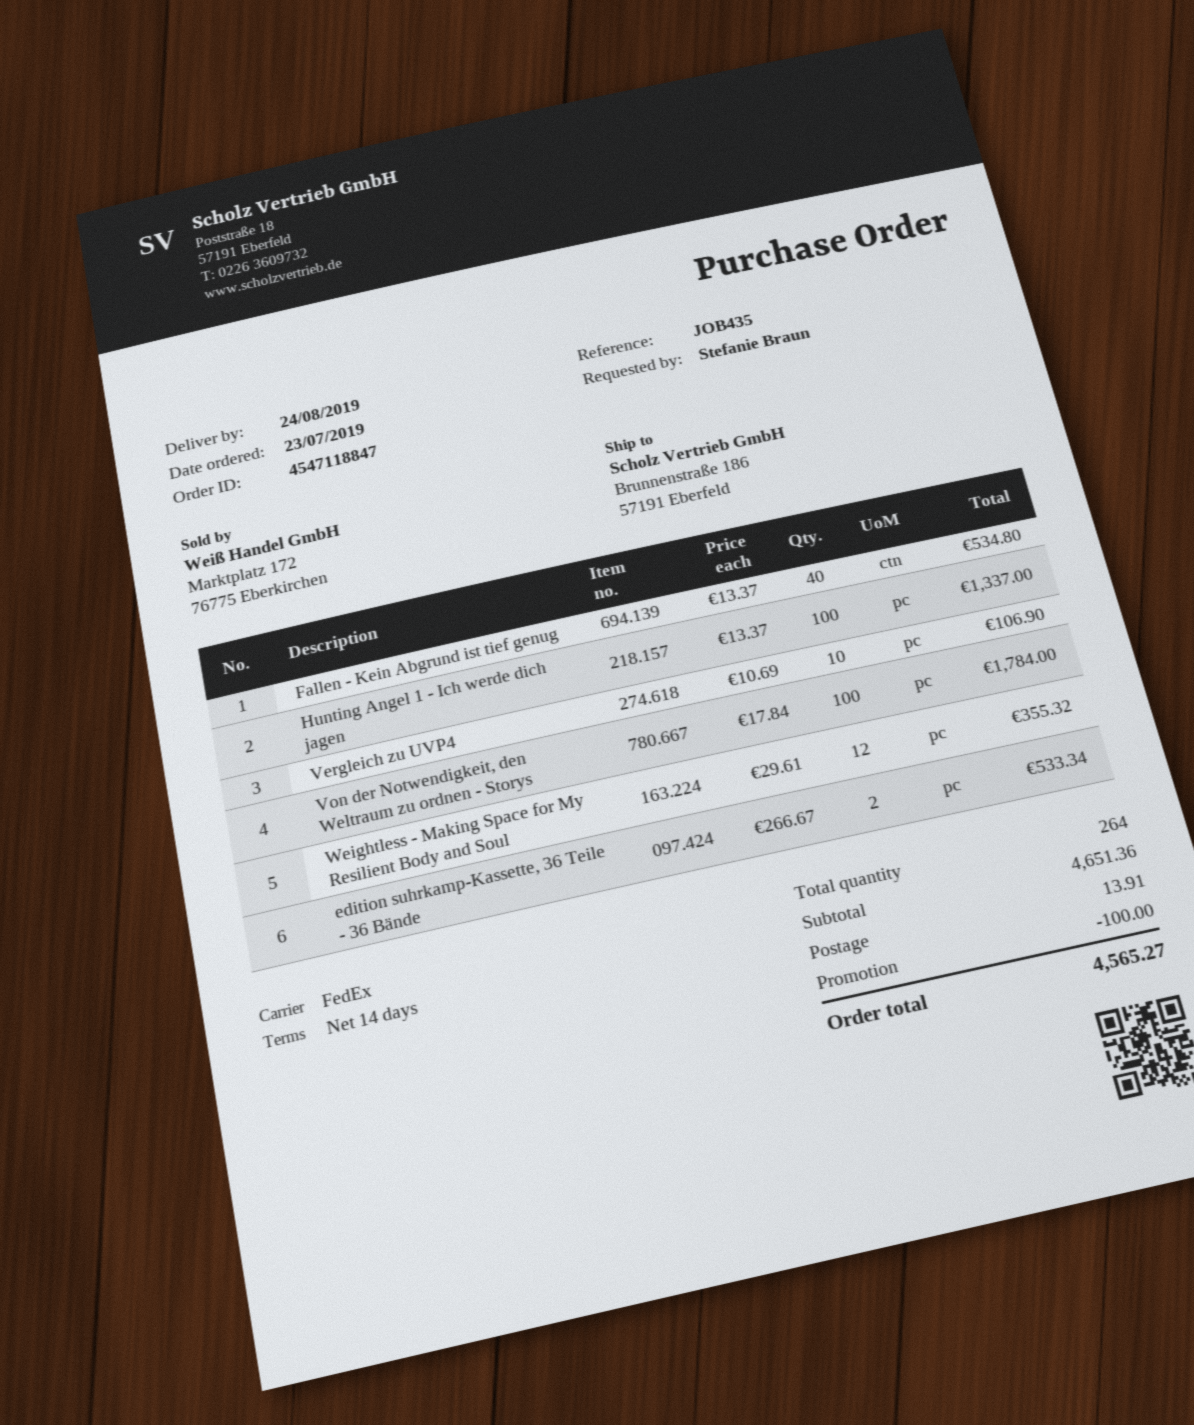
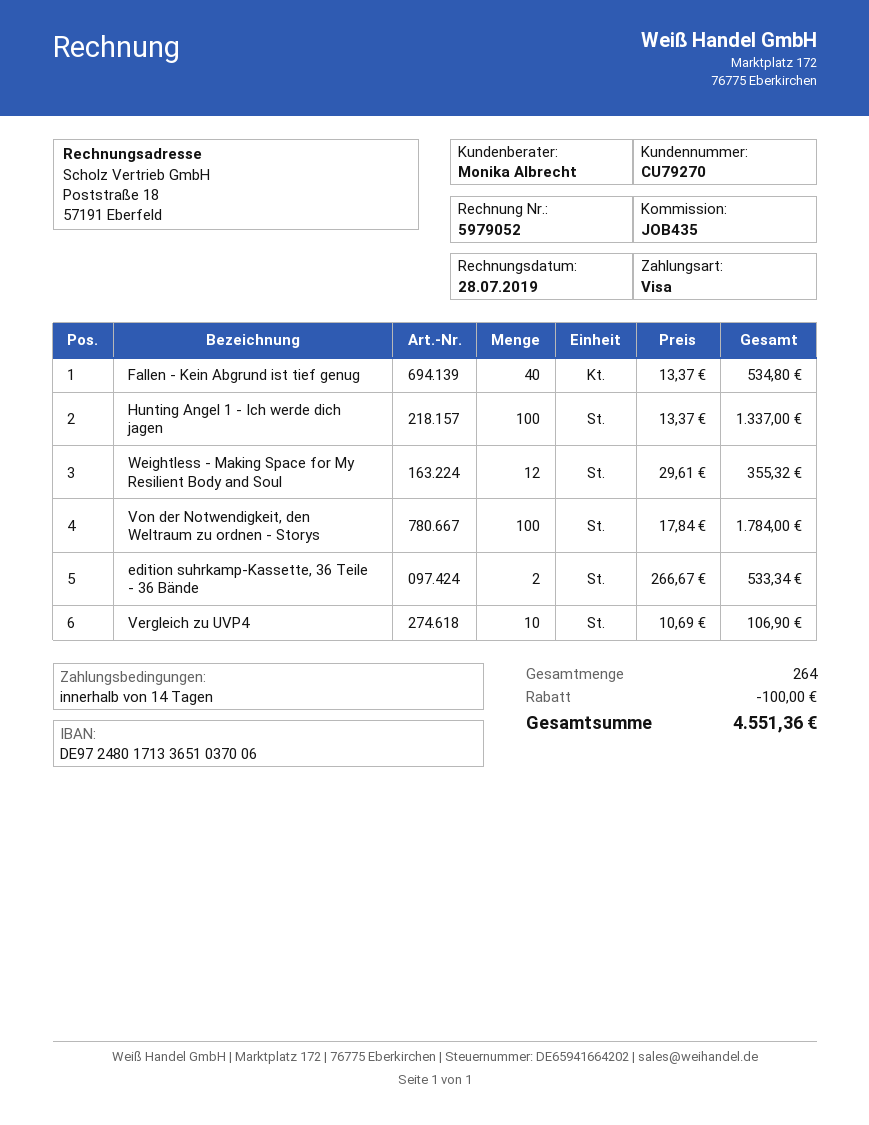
shipping: 13.91 -> none
total: 4565.27 -> 4551.36

